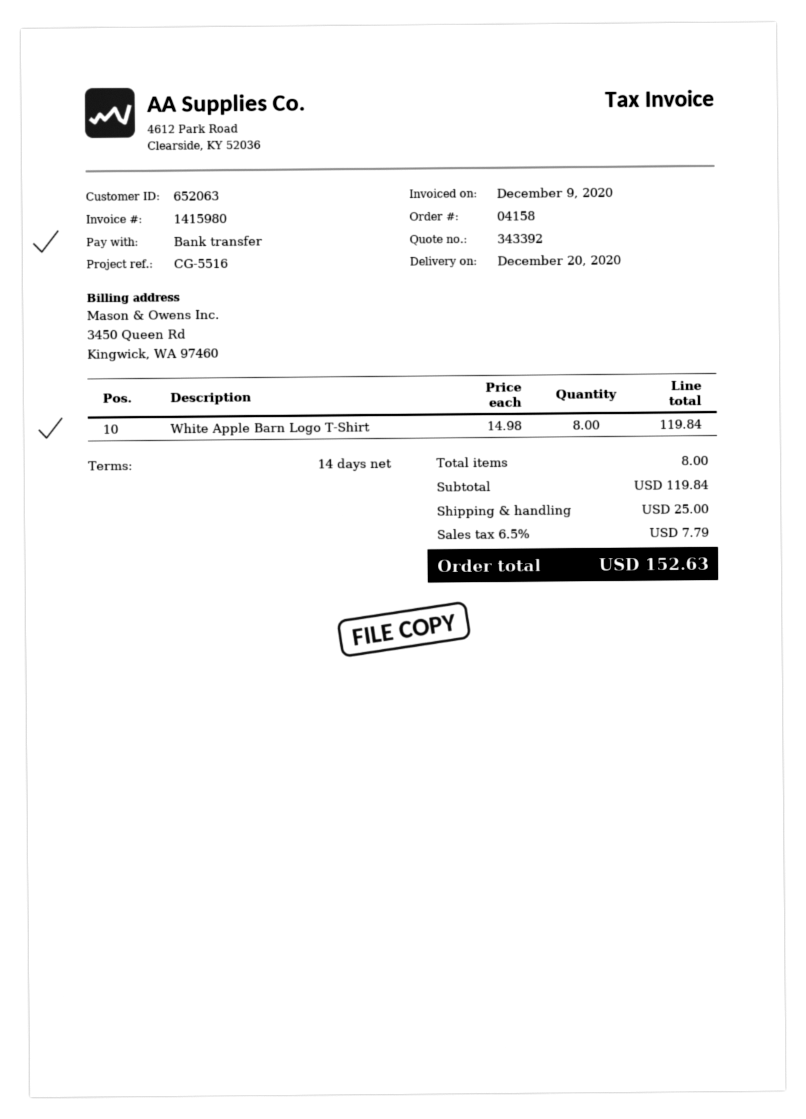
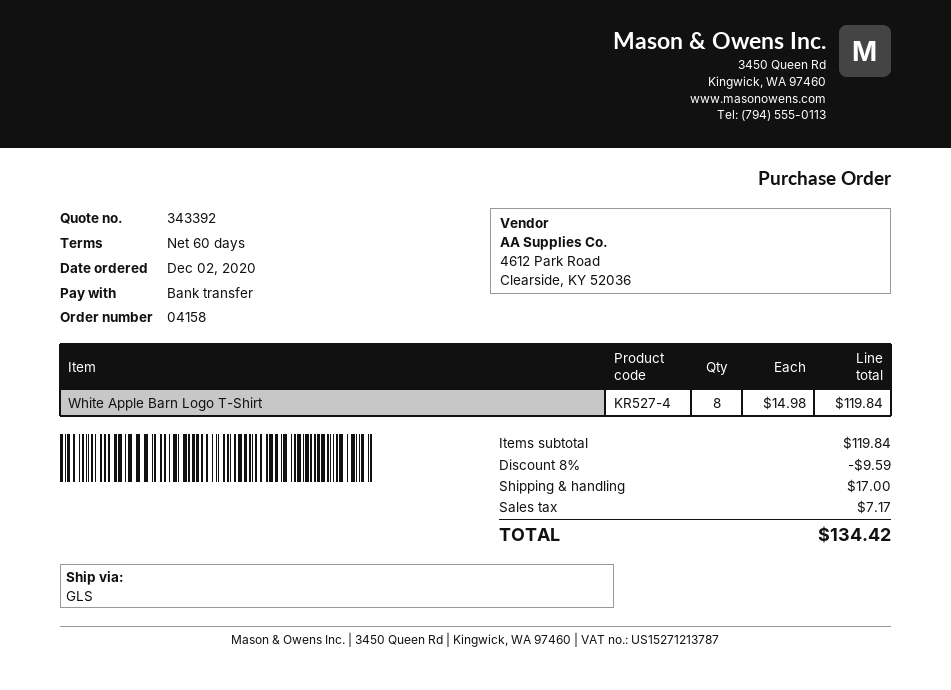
payment terms: 14 days -> 60 days
discount: none -> 8% = 9.59
shipping: 25.00 -> 17.00
tax: 7.79 -> 7.17
total: 152.63 -> 134.42

